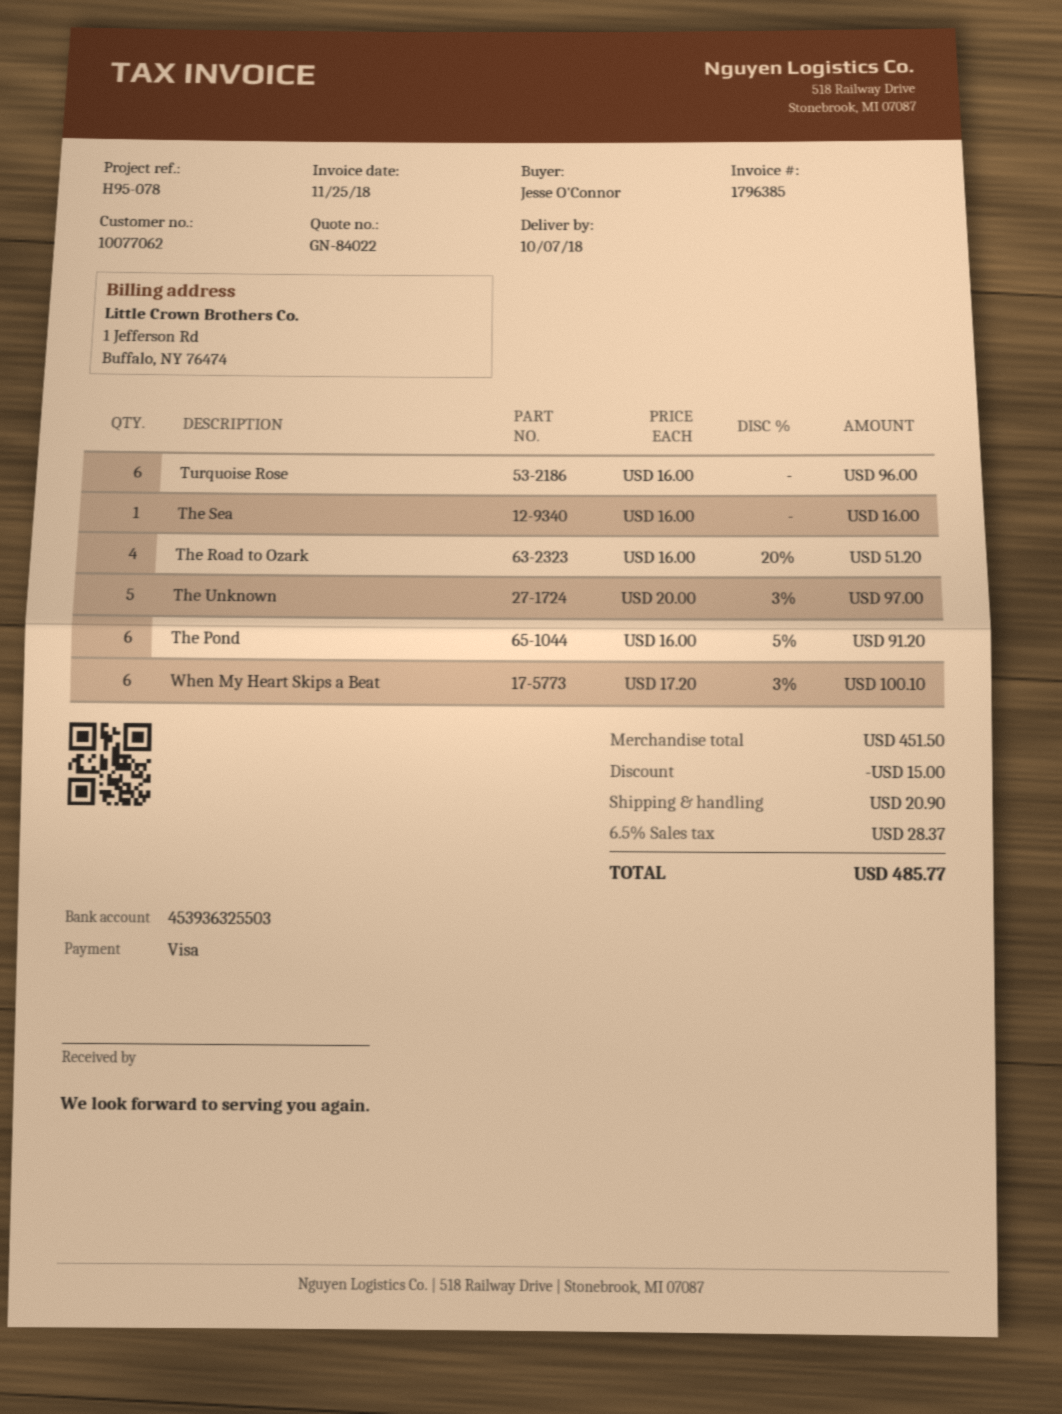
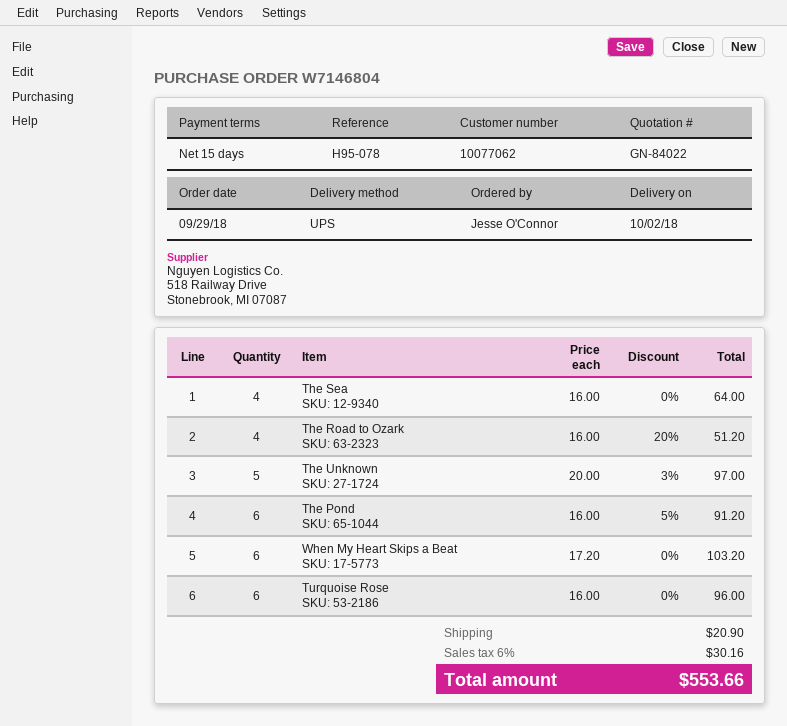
delivery date: 2018-10-07 -> 2018-10-02
The Sea: 1 x 16.00 = 16.00 -> 4 x 16.00 = 64.00
When My Heart Skips a Beat: 6 x 17.20 - 3% = 100.10 -> 6 x 17.20 = 103.20
discount: 15.00 -> none
tax: 6.5% = 28.37 -> 6% = 30.16
total: 485.77 -> 553.66

